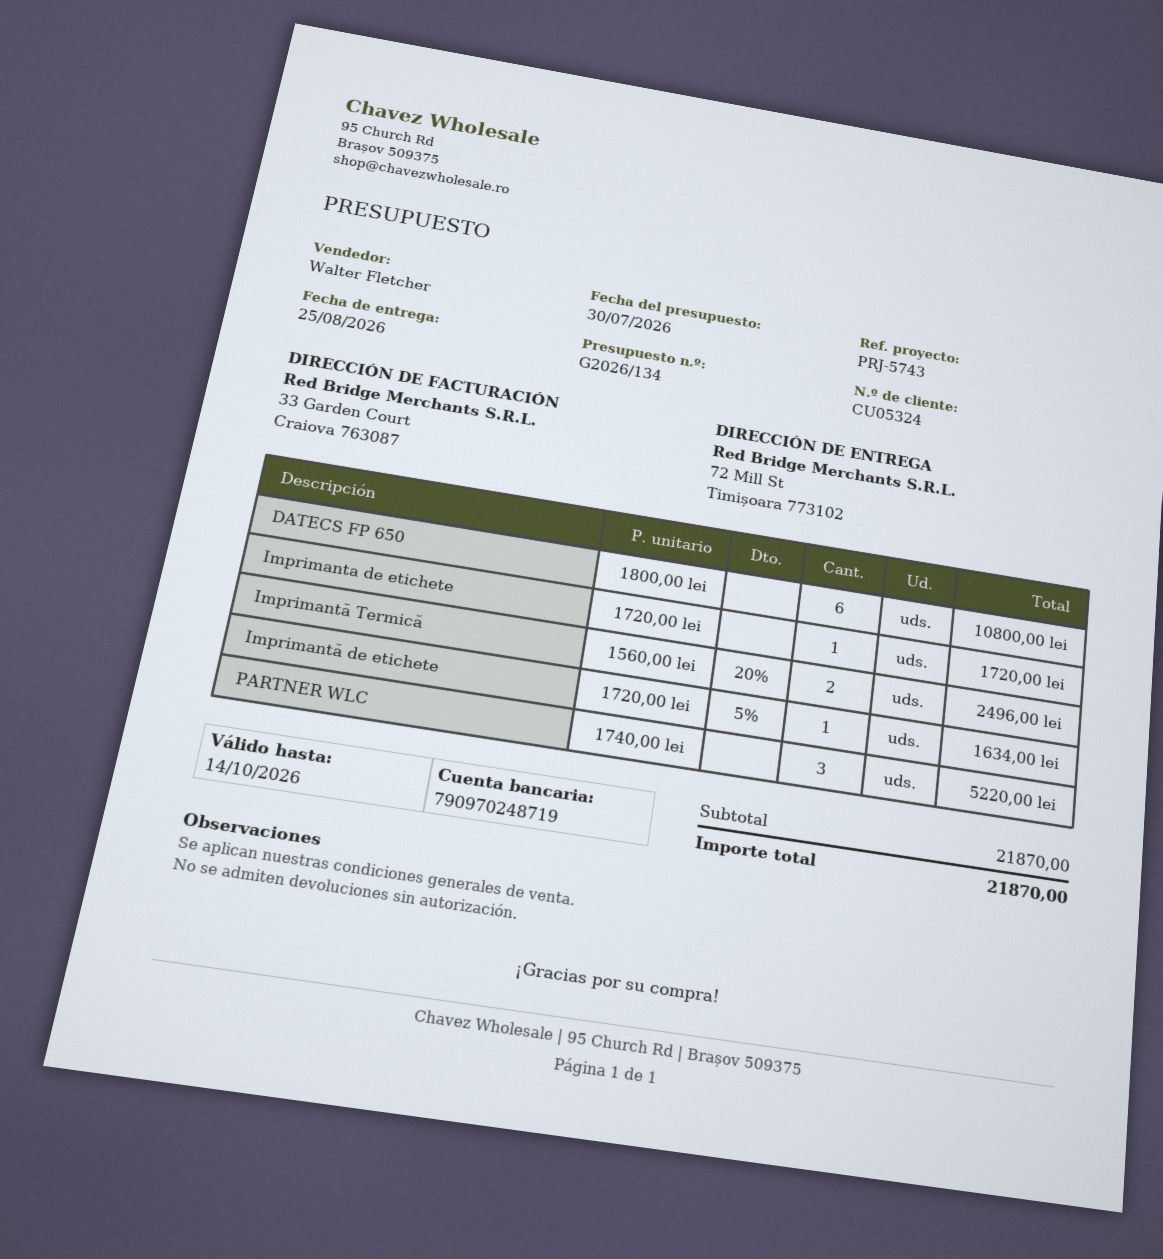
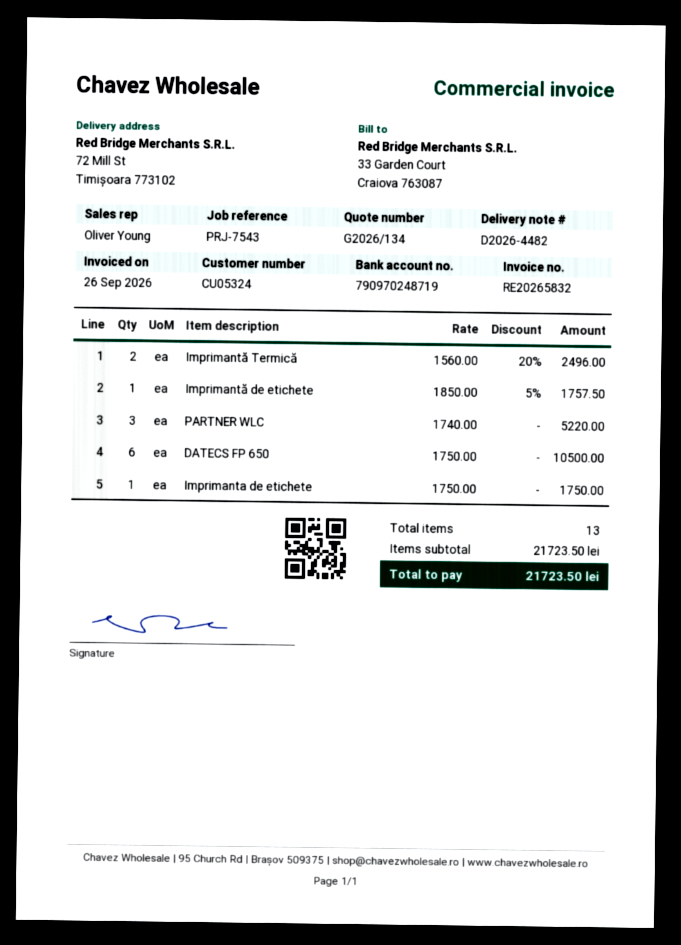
reference: PRJ-5743 -> PRJ-7543
sales rep: Walter Fletcher -> Oliver Young
DATECS FP 650: 6 x 1800.00 = 10800.00 -> 6 x 1750.00 = 10500.00
Imprimanta de etichete: 1 x 1720.00 = 1720.00 -> 1 x 1750.00 = 1750.00
Imprimantă de etichete: 1 x 1720.00 - 5% = 1634.00 -> 1 x 1850.00 - 5% = 1757.50
subtotal: 21870.00 -> 21723.50
total: 21870.00 -> 21723.50

